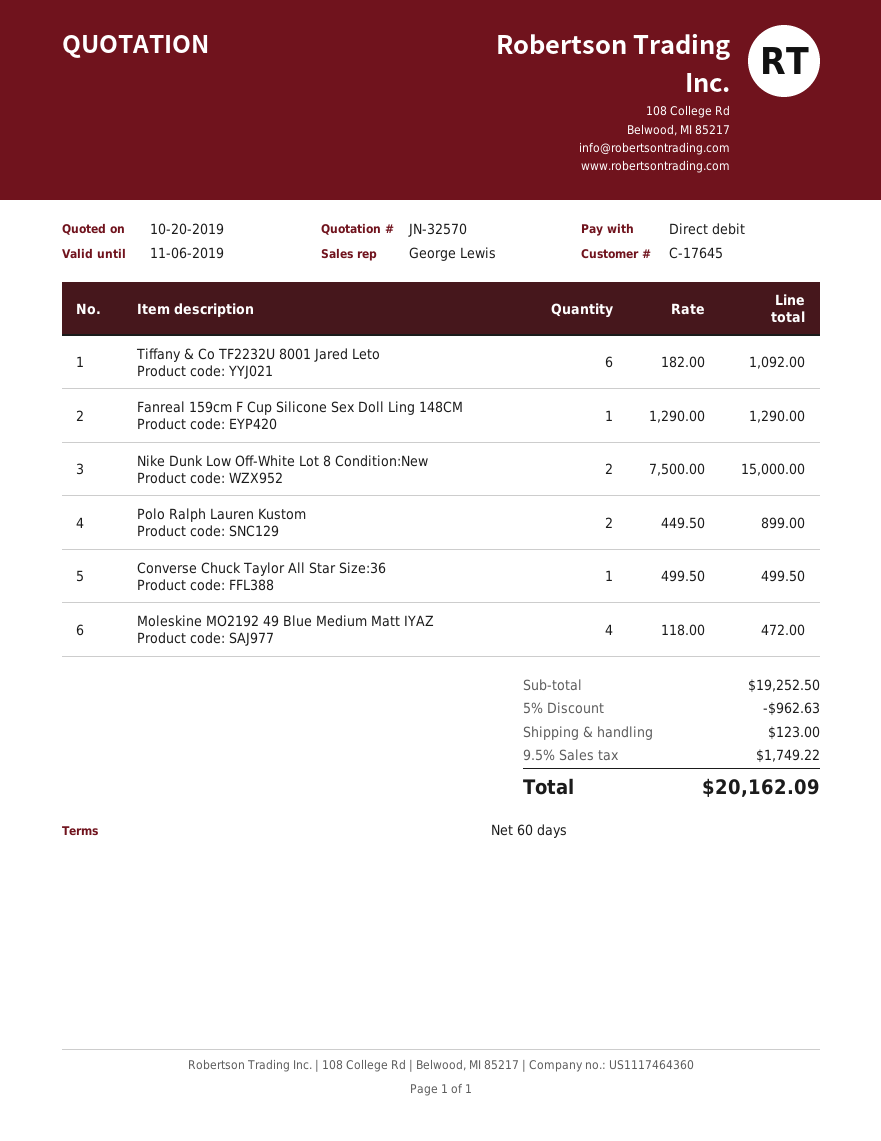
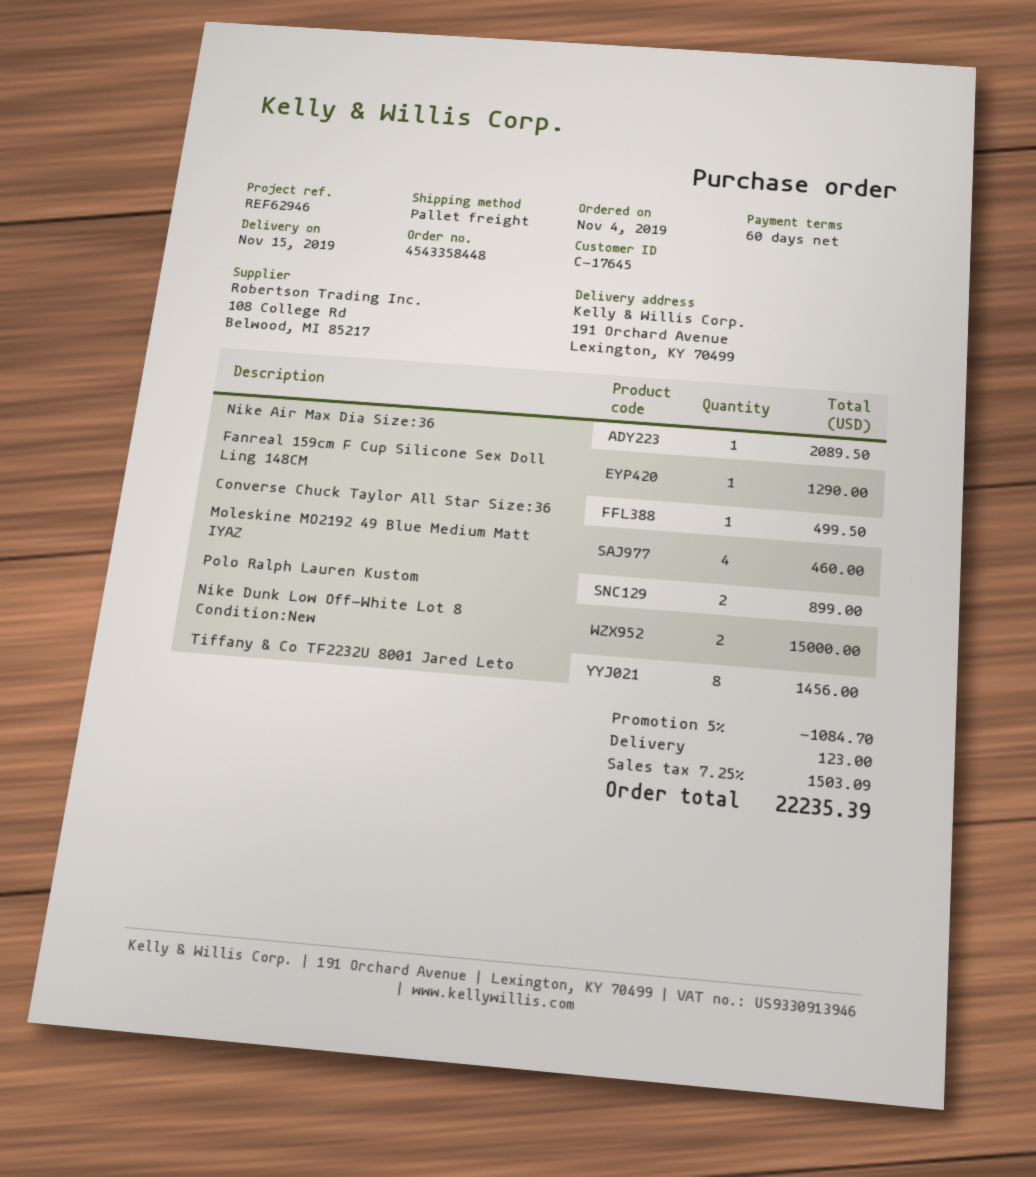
Tiffany & Co TF2232U 8001 Jared Leto: 6 for 1092.00 -> 8 for 1456.00
Moleskine MO2192 49 Blue Medium Matt IYAZ: 4 for 472.00 -> 4 for 460.00
Nike Air Max Dia Size:36: none -> 1 for 2089.50
discount: 5% = 962.63 -> 5% = 1084.70
tax: 9.5% = 1749.22 -> 7.25% = 1503.09
total: 20162.09 -> 22235.39

